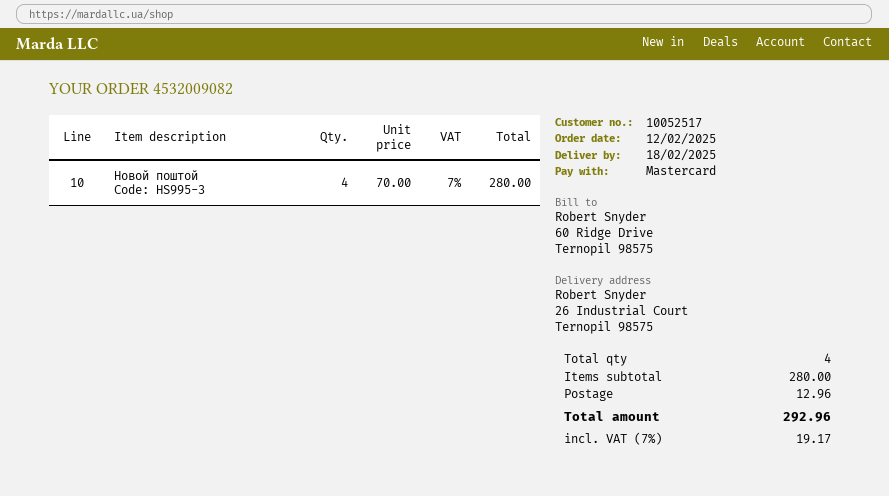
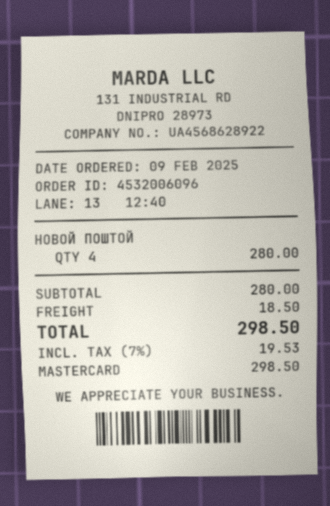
order number: 4532009082 -> 4532006096
order date: 2025-02-12 -> 2025-02-09
shipping: 12.96 -> 18.50
tax: 7% = 19.17 -> 7% = 19.53
total: 292.96 -> 298.50

